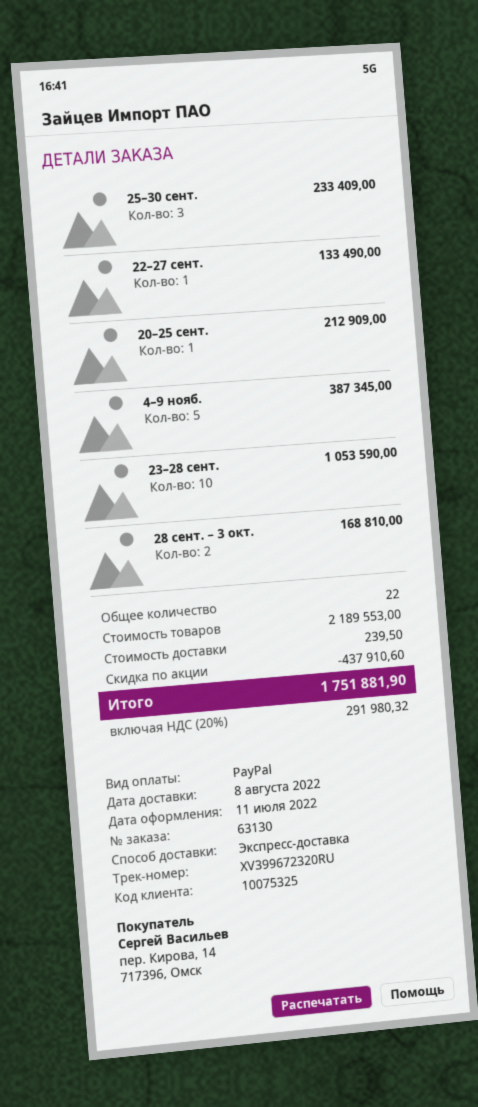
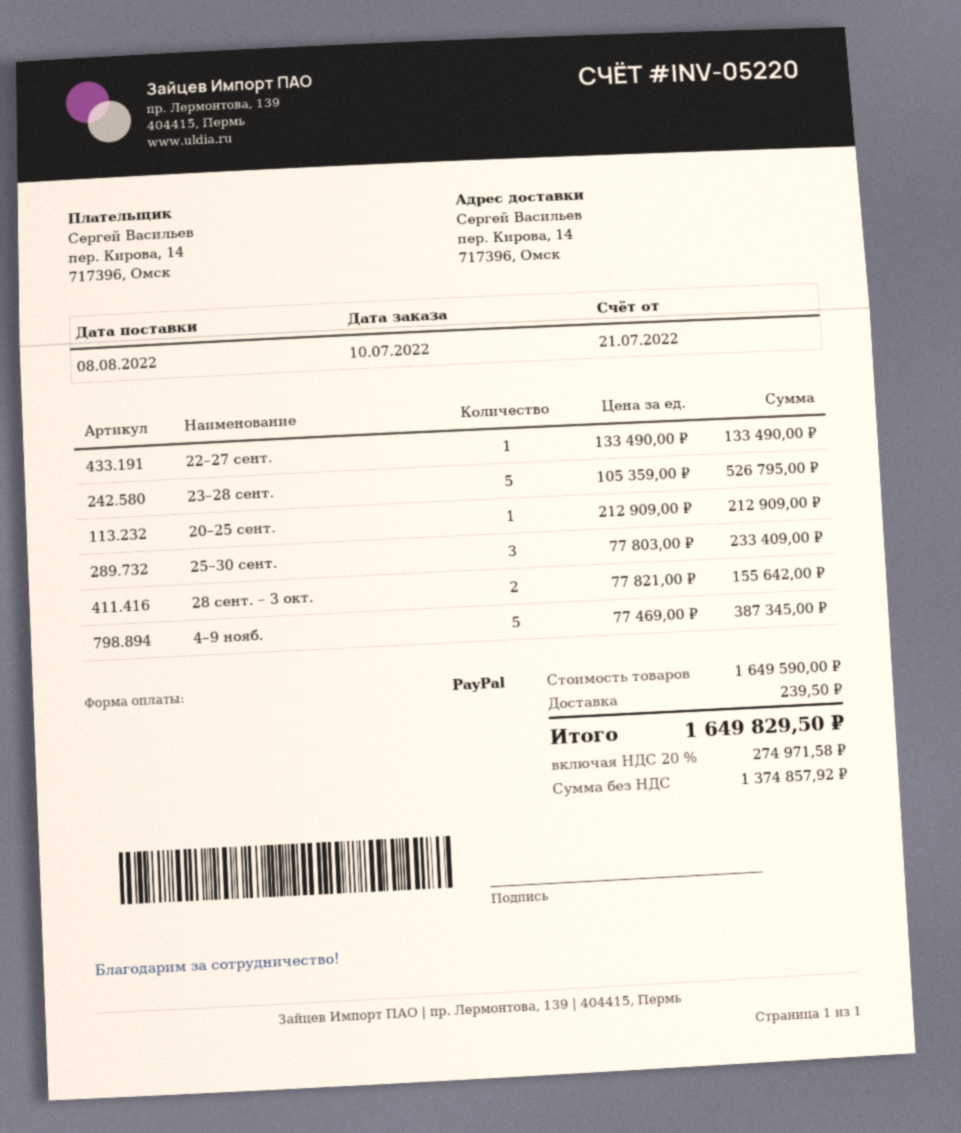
order date: 2022-07-11 -> 2022-07-10
23–28 сент.: 10 for 1053590.00 -> 5 for 526795.00
28 сент. – 3 окт.: 2 for 168810.00 -> 2 for 155642.00
subtotal: 2189553.00 -> 1649590.00
discount: 437910.60 -> none
tax: 20% = 291980.32 -> 20% = 274971.58
total: 1751881.90 -> 1649829.50

